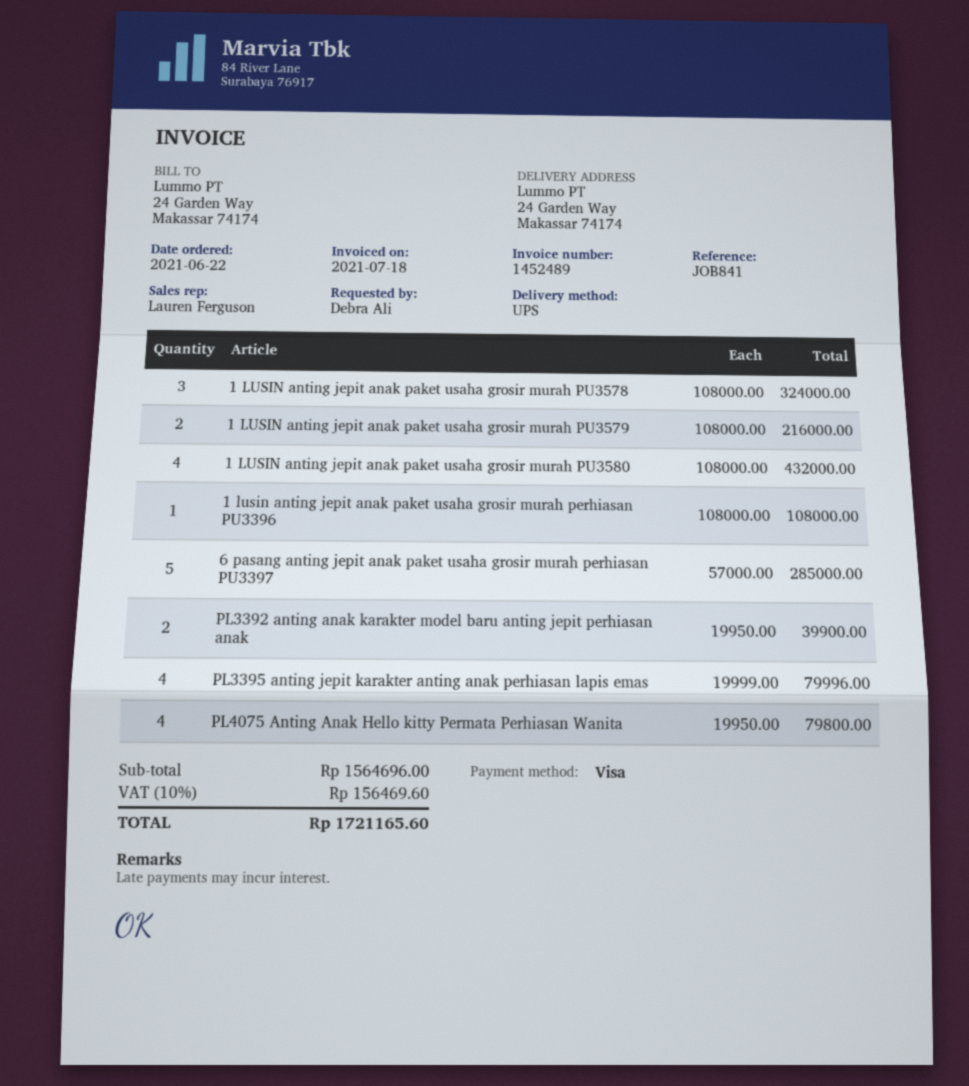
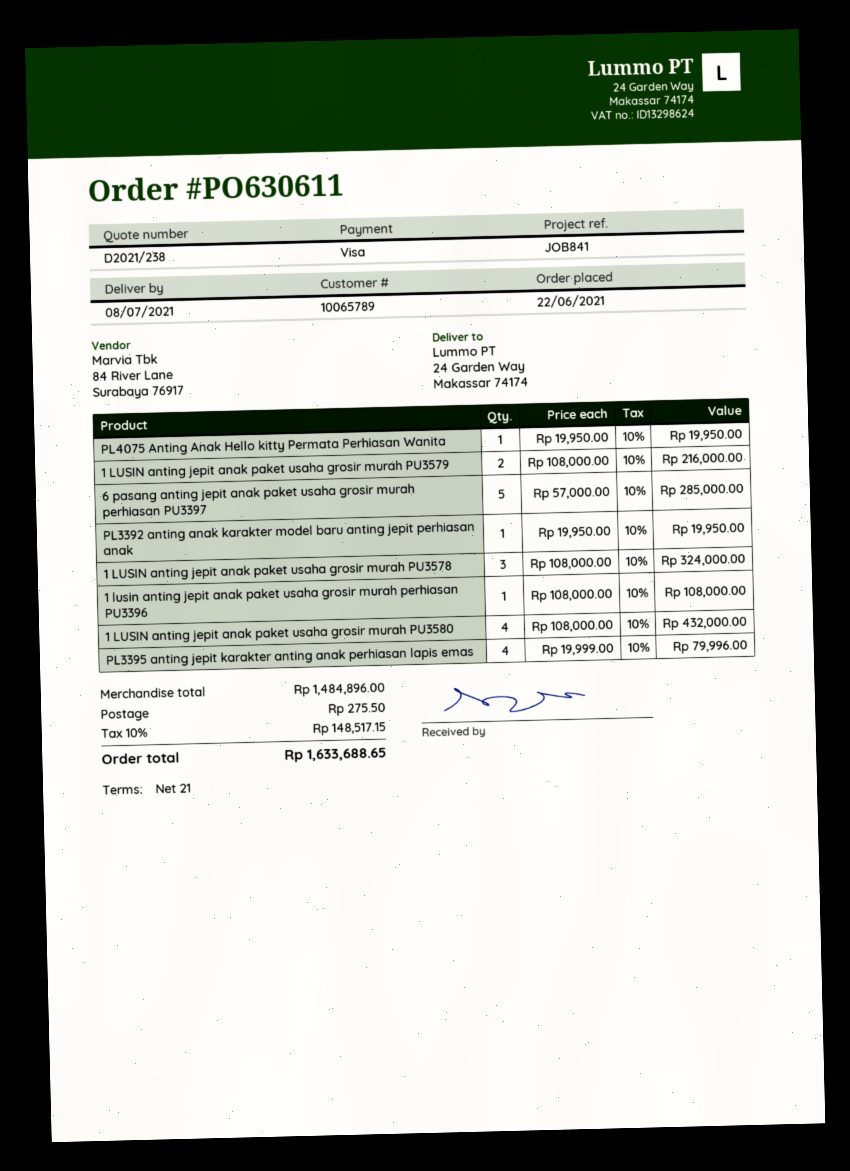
PL3392 anting anak karakter model baru anting jepit perhiasan anak: 2 x 19950.00 = 39900.00 -> 1 x 19950.00 = 19950.00
PL4075 Anting Anak Hello kitty Permata Perhiasan Wanita: 4 x 19950.00 = 79800.00 -> 1 x 19950.00 = 19950.00
subtotal: 1564696.00 -> 1484896.00
shipping: none -> 275.50
tax: 10% = 156469.60 -> 10% = 148517.15
total: 1721165.60 -> 1633688.65

